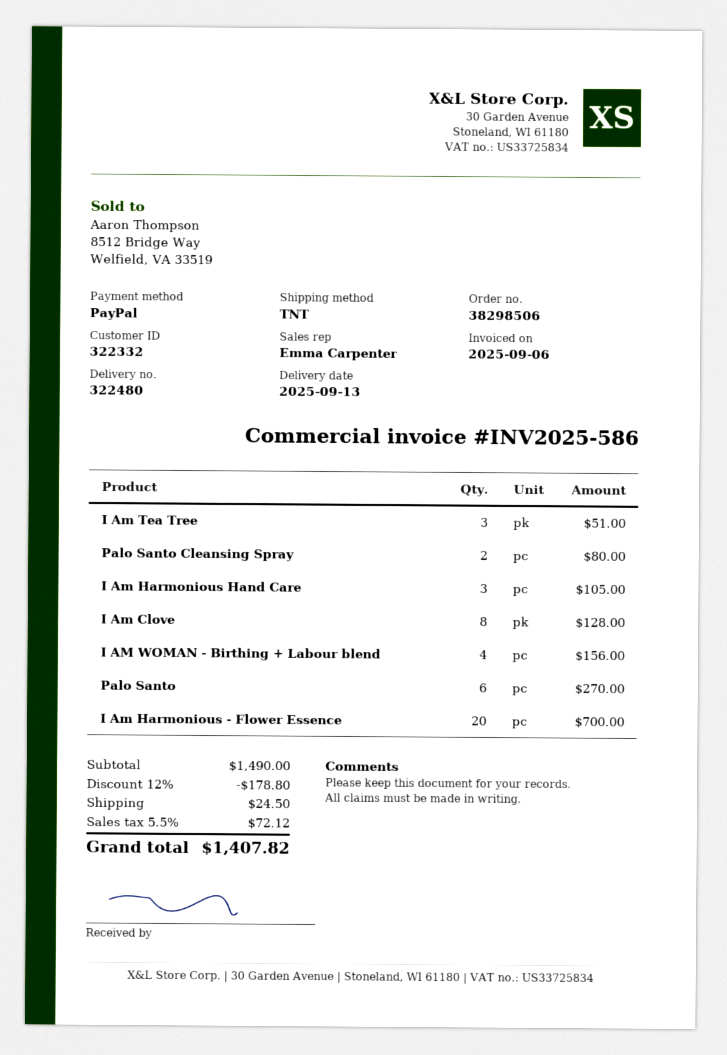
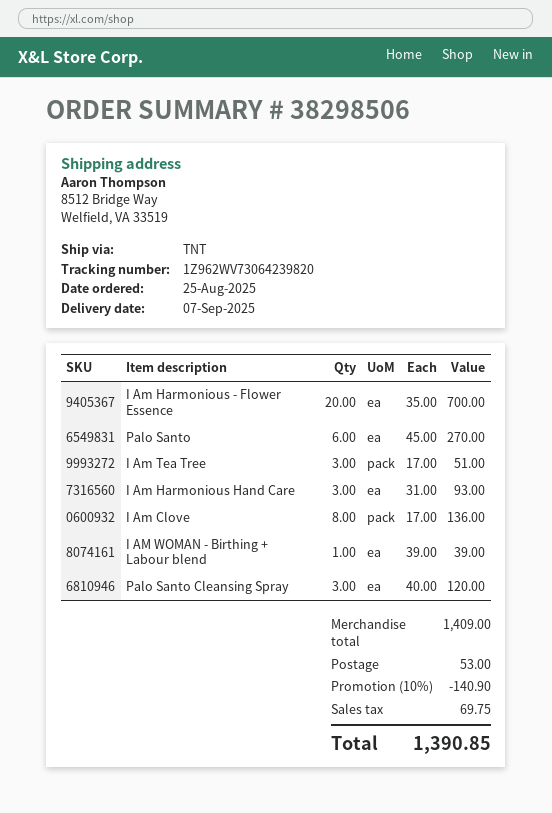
delivery date: 2025-09-13 -> 2025-09-07
Palo Santo Cleansing Spray: 2 for 80.00 -> 3 for 120.00
I Am Harmonious Hand Care: 3 for 105.00 -> 3 for 93.00
I Am Clove: 8 for 128.00 -> 8 for 136.00
I AM WOMAN - Birthing + Labour blend: 4 for 156.00 -> 1 for 39.00
subtotal: 1490.00 -> 1409.00
discount: 12% = 178.80 -> 10% = 140.90
shipping: 24.50 -> 53.00
tax: 72.12 -> 69.75
total: 1407.82 -> 1390.85

